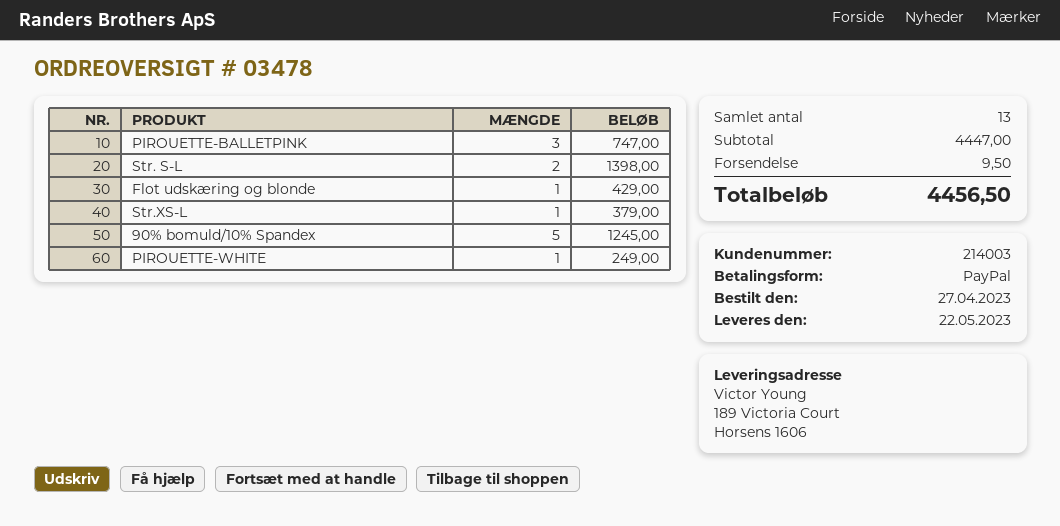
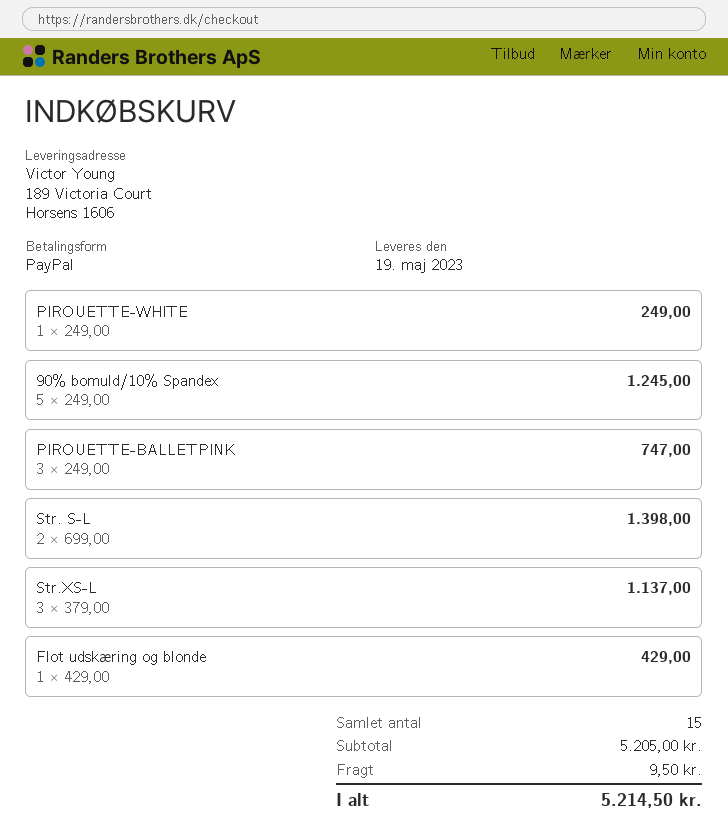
delivery date: 2023-05-22 -> 2023-05-19
Str.XS-L: 1 for 379.00 -> 3 for 1137.00
total quantity: 13 -> 15
subtotal: 4447.00 -> 5205.00
total: 4456.50 -> 5214.50

